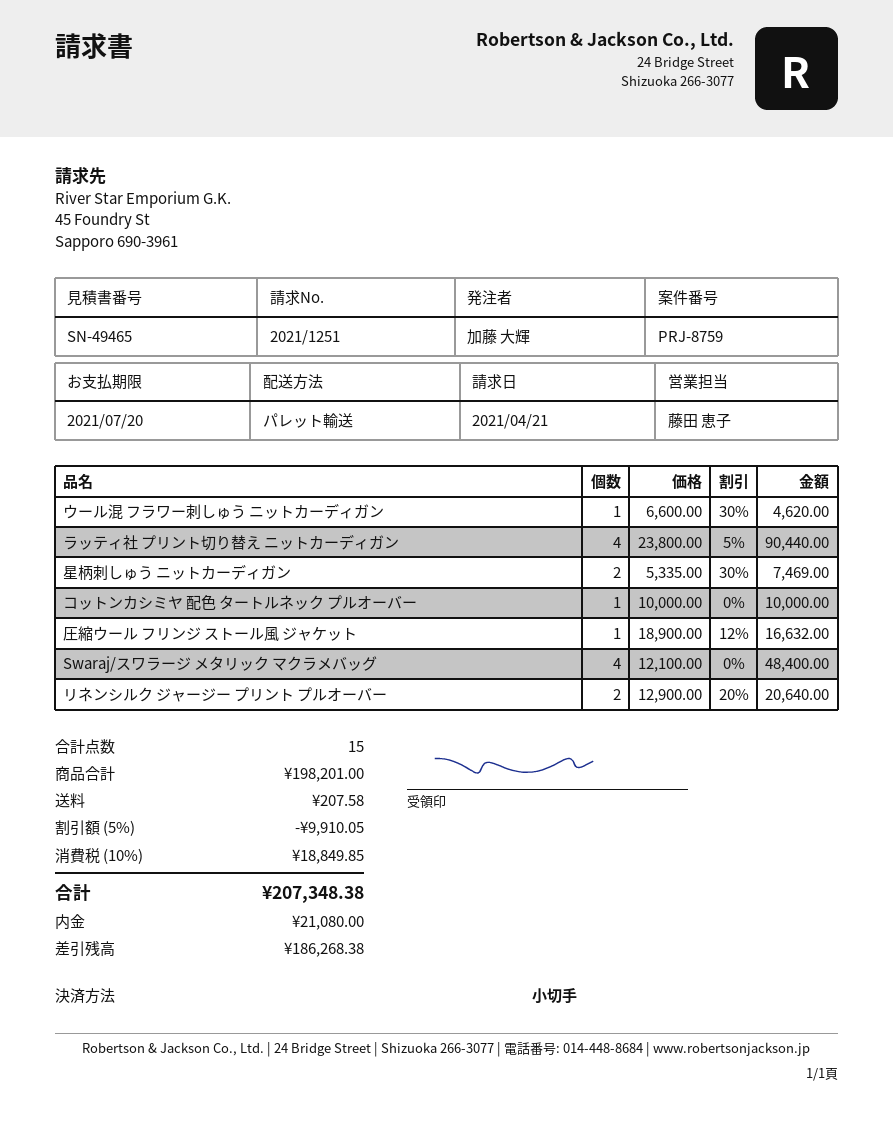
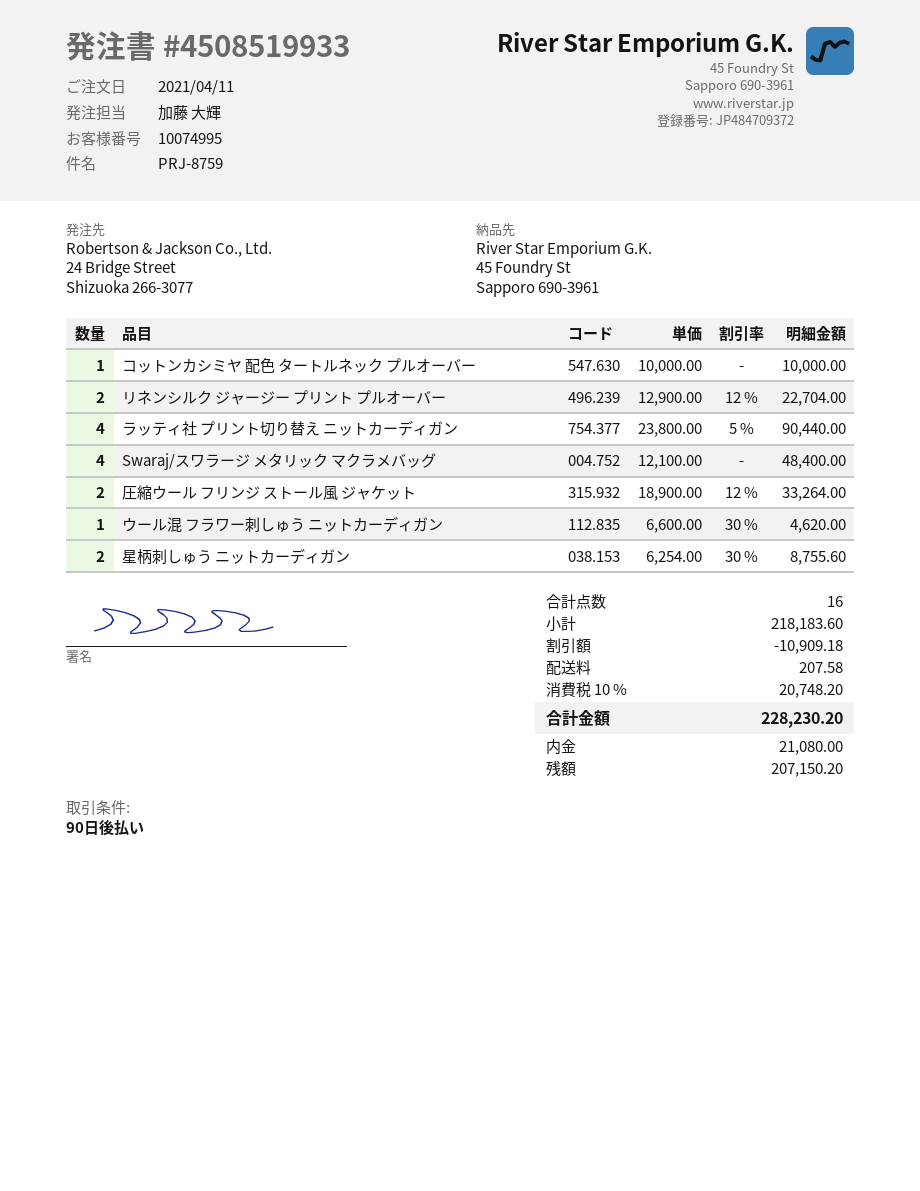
星柄刺しゅう ニットカーディガン: 2 x 5335.00 - 30% = 7469.00 -> 2 x 6254.00 - 30% = 8755.60
圧縮ウール フリンジ ストール風 ジャケット: 1 x 18900.00 - 12% = 16632.00 -> 2 x 18900.00 - 12% = 33264.00
リネンシルク ジャージー プリント プルオーバー: 2 x 12900.00 - 20% = 20640.00 -> 2 x 12900.00 - 12% = 22704.00
total quantity: 15 -> 16
subtotal: 198201.00 -> 218183.60
discount: 9910.05 -> 10909.18
tax: 10% = 18849.85 -> 10% = 20748.20
total: 207348.38 -> 228230.20
balance: 186268.38 -> 207150.20

